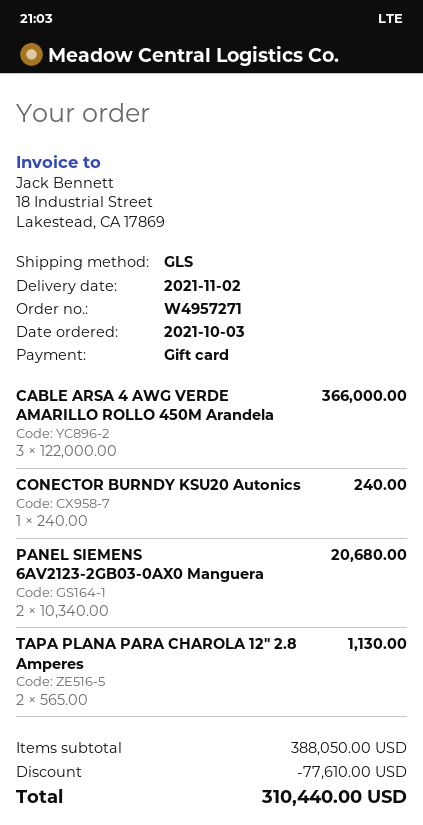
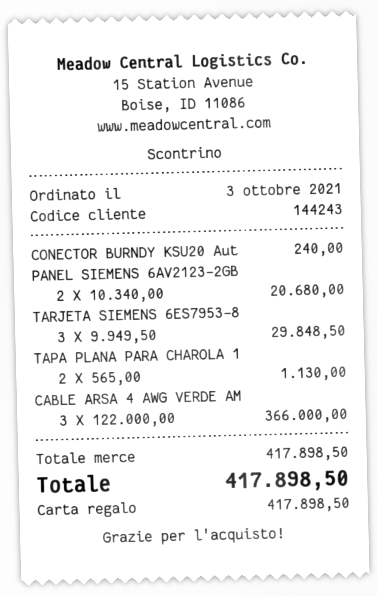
TARJETA SIEMENS 6ES7953-8: none -> 3 x 9949.50 = 29848.50
subtotal: 388050.00 -> 417898.50
discount: 77610.00 -> none
total: 310440.00 -> 417898.50

